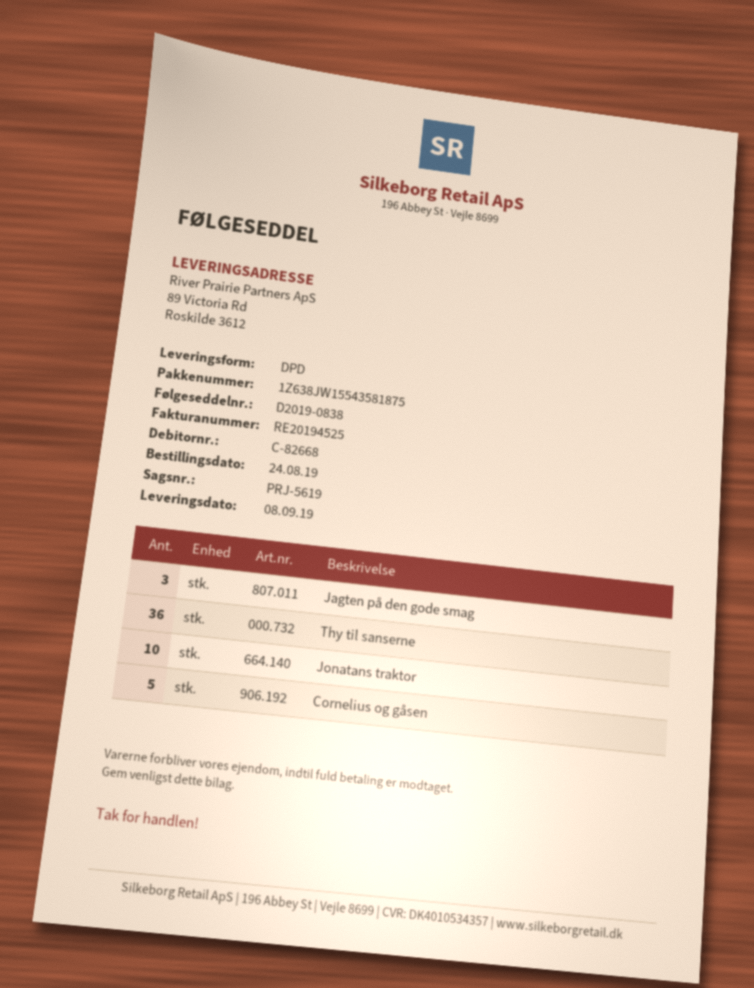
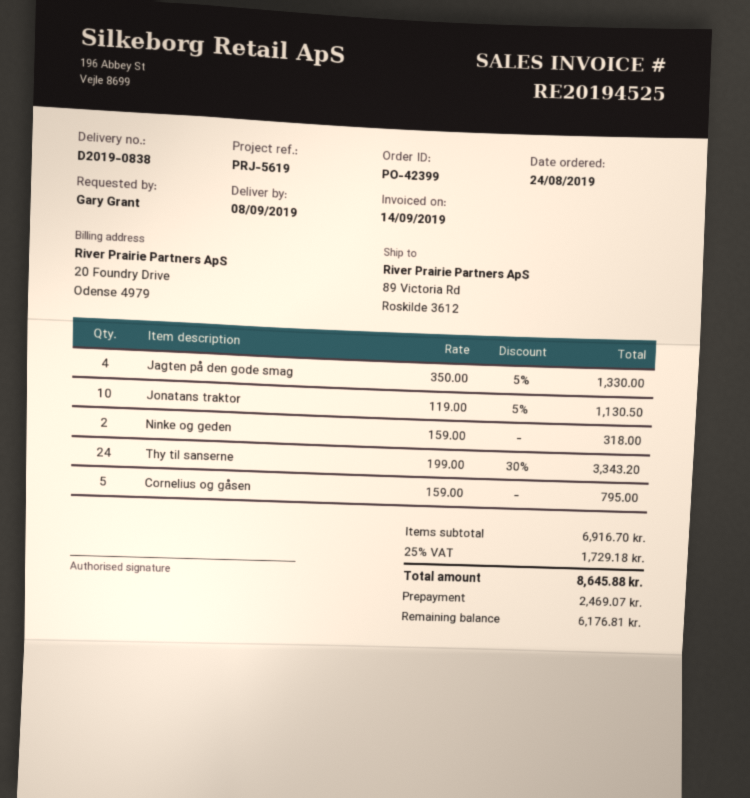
Jagten på den gode smag: 3 -> 4
Thy til sanserne: 36 -> 24
Ninke og geden: none -> 2

